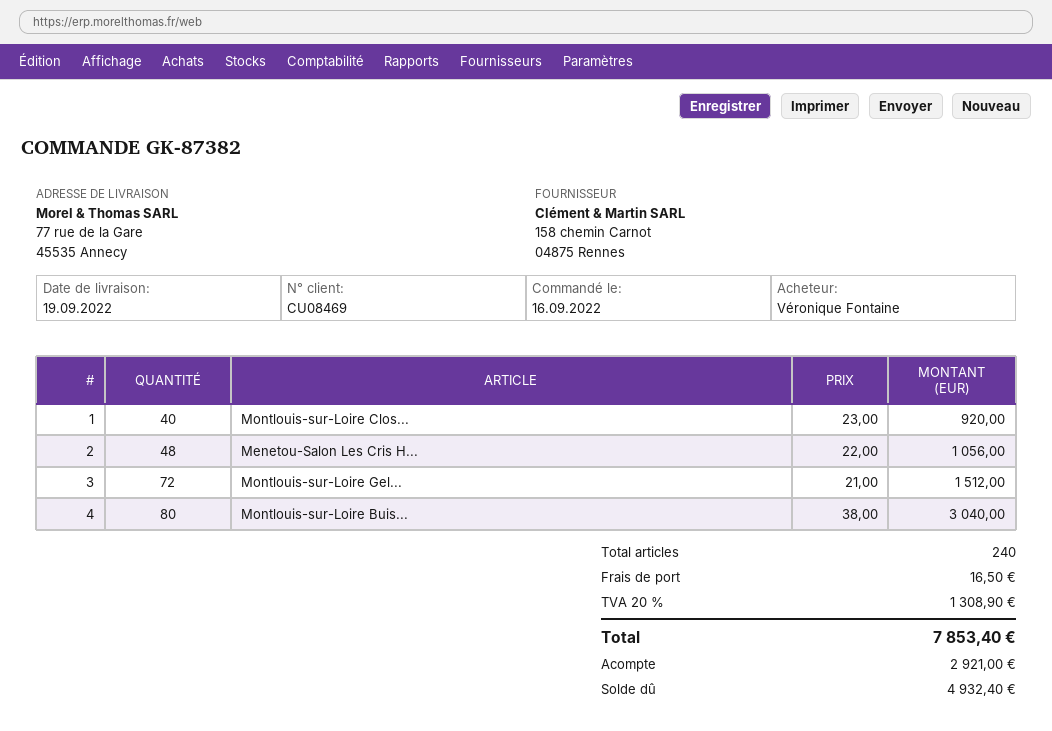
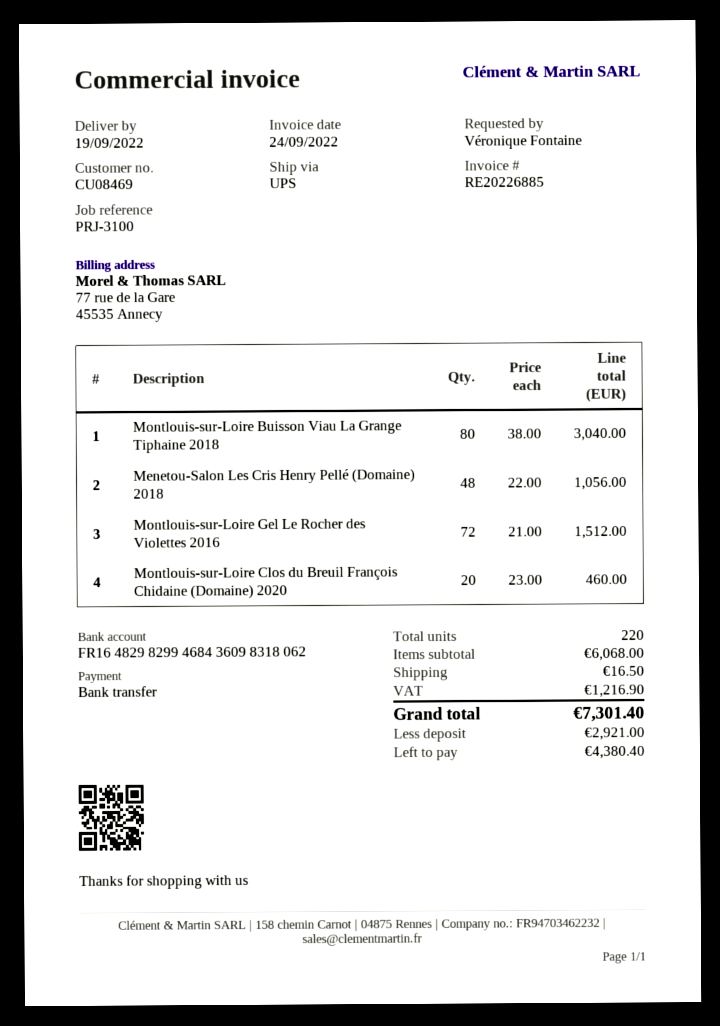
Montlouis-sur-Loire Clos...: 40 x 23.00 = 920.00 -> 20 x 23.00 = 460.00
total quantity: 240 -> 220
tax: 1308.90 -> 1216.90
total: 7853.40 -> 7301.40
balance: 4932.40 -> 4380.40

